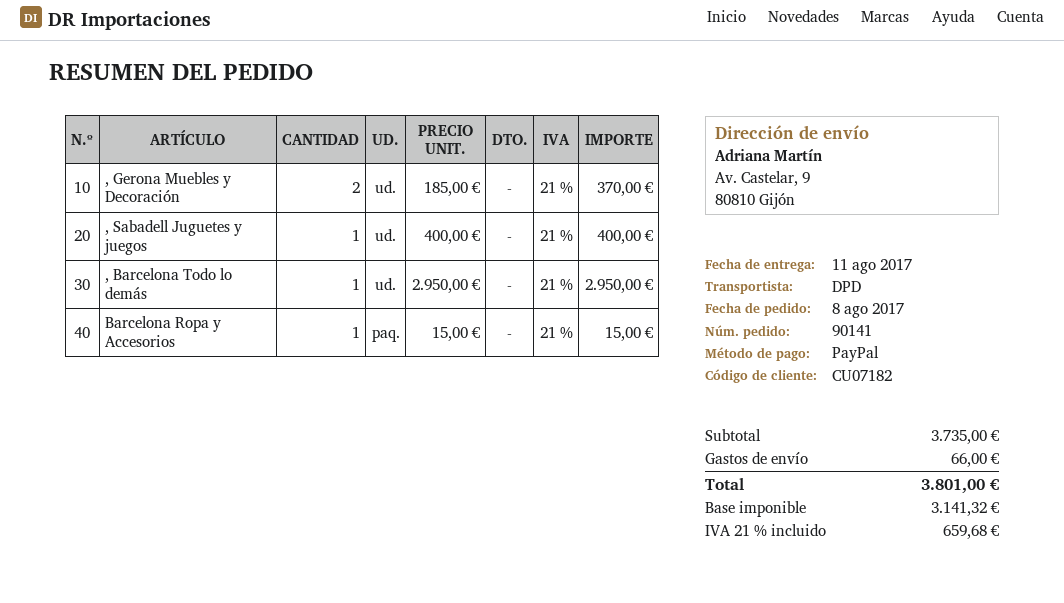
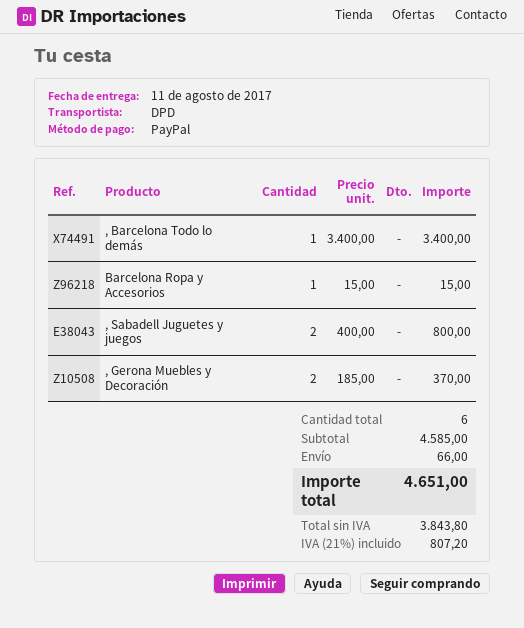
, Sabadell Juguetes y juegos: 1 x 400.00 = 400.00 -> 2 x 400.00 = 800.00
, Barcelona Todo lo demás: 1 x 2950.00 = 2950.00 -> 1 x 3400.00 = 3400.00
subtotal: 3735.00 -> 4585.00
net: 3141.32 -> 3843.80
tax: 21% = 659.68 -> 21% = 807.20
total: 3801.00 -> 4651.00

